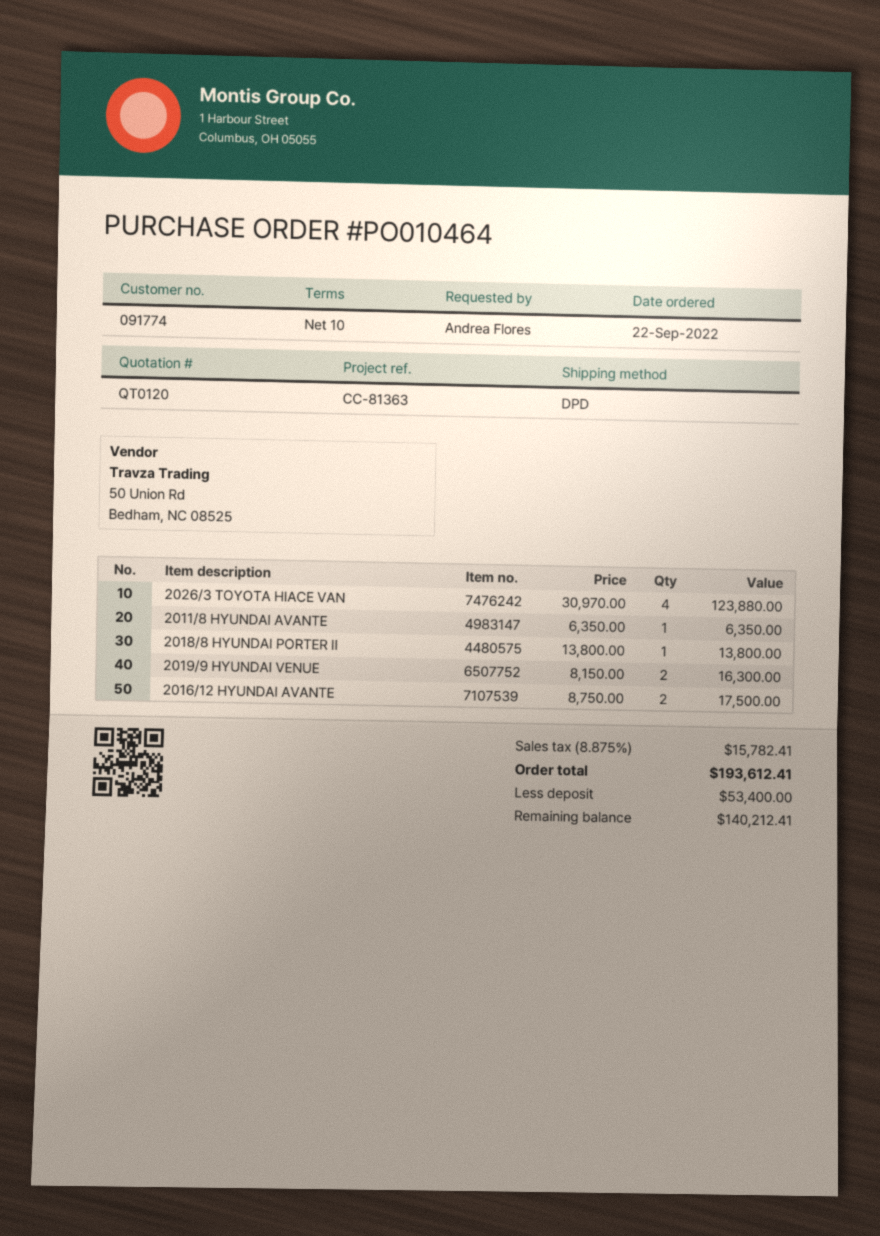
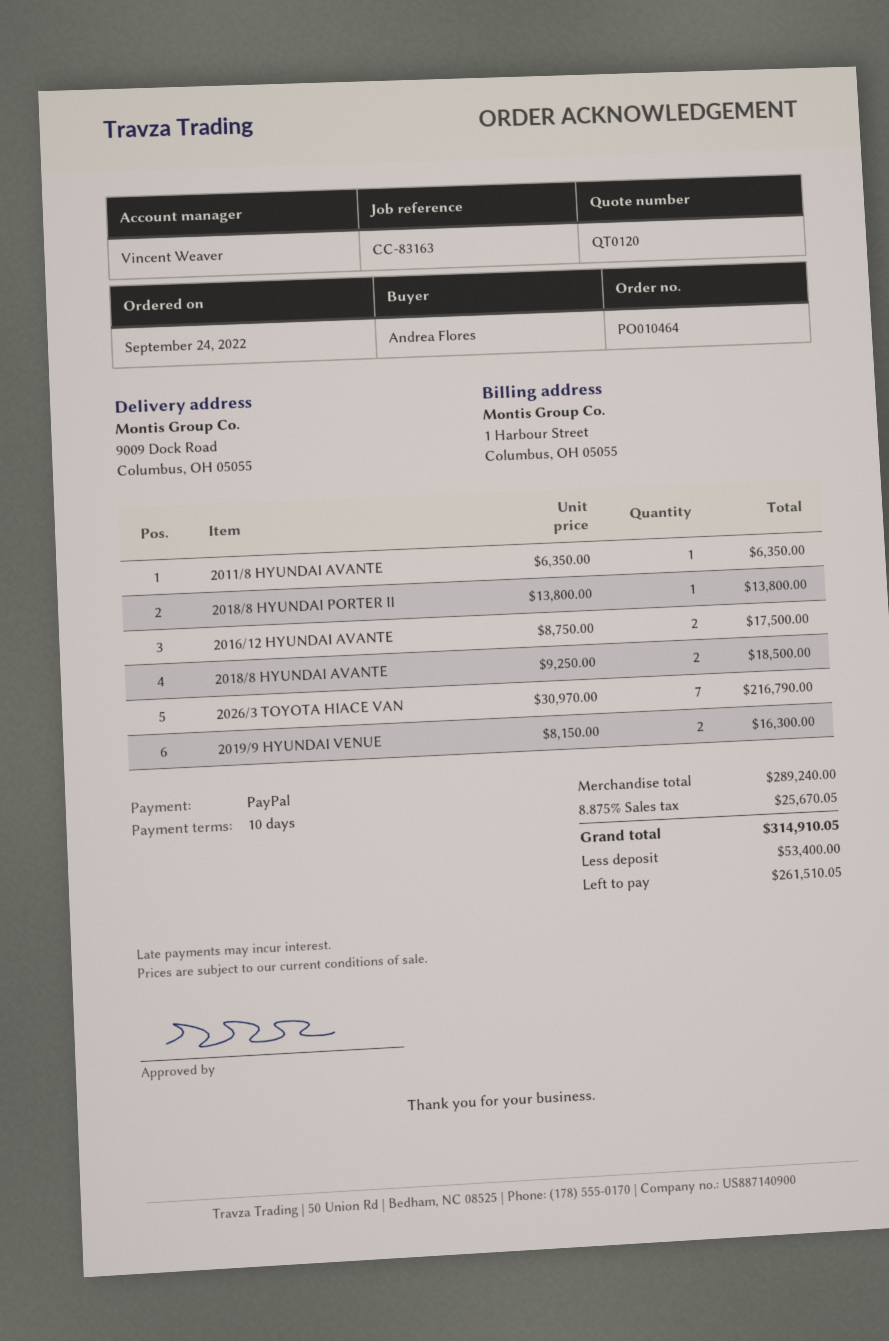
order date: 2022-09-22 -> 2022-09-24
reference: CC-81363 -> CC-83163
2026/3 TOYOTA HIACE VAN: 4 x 30970.00 = 123880.00 -> 7 x 30970.00 = 216790.00
2018/8 HYUNDAI AVANTE: none -> 2 x 9250.00 = 18500.00
tax: 8.875% = 15782.41 -> 8.875% = 25670.05
total: 193612.41 -> 314910.05
balance: 140212.41 -> 261510.05

